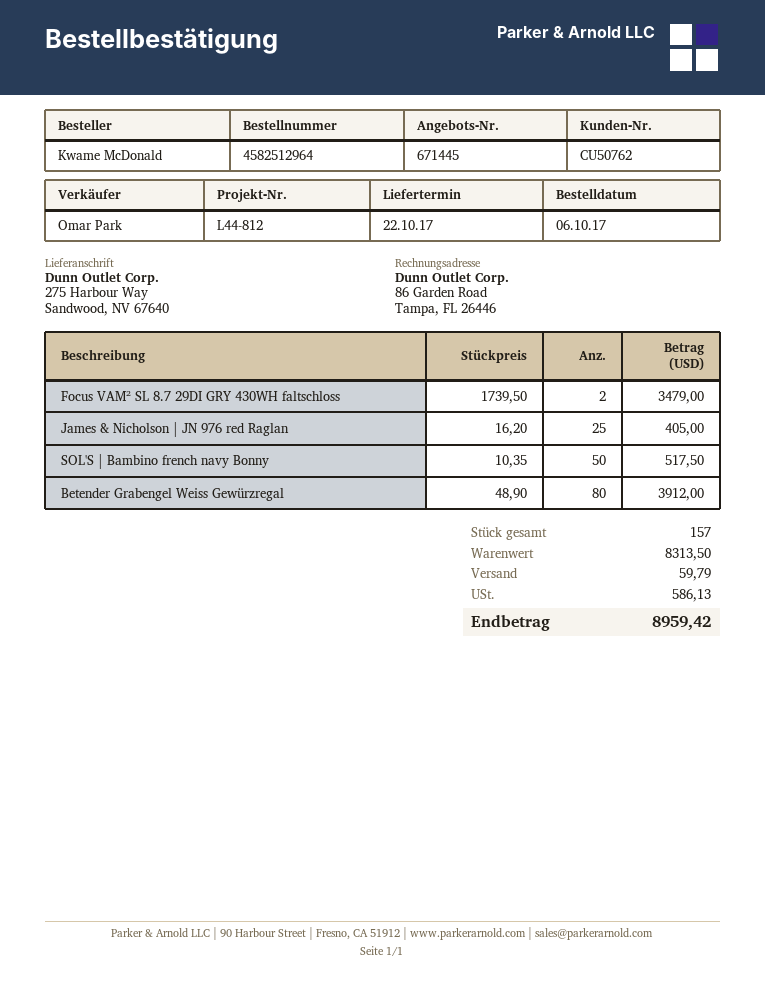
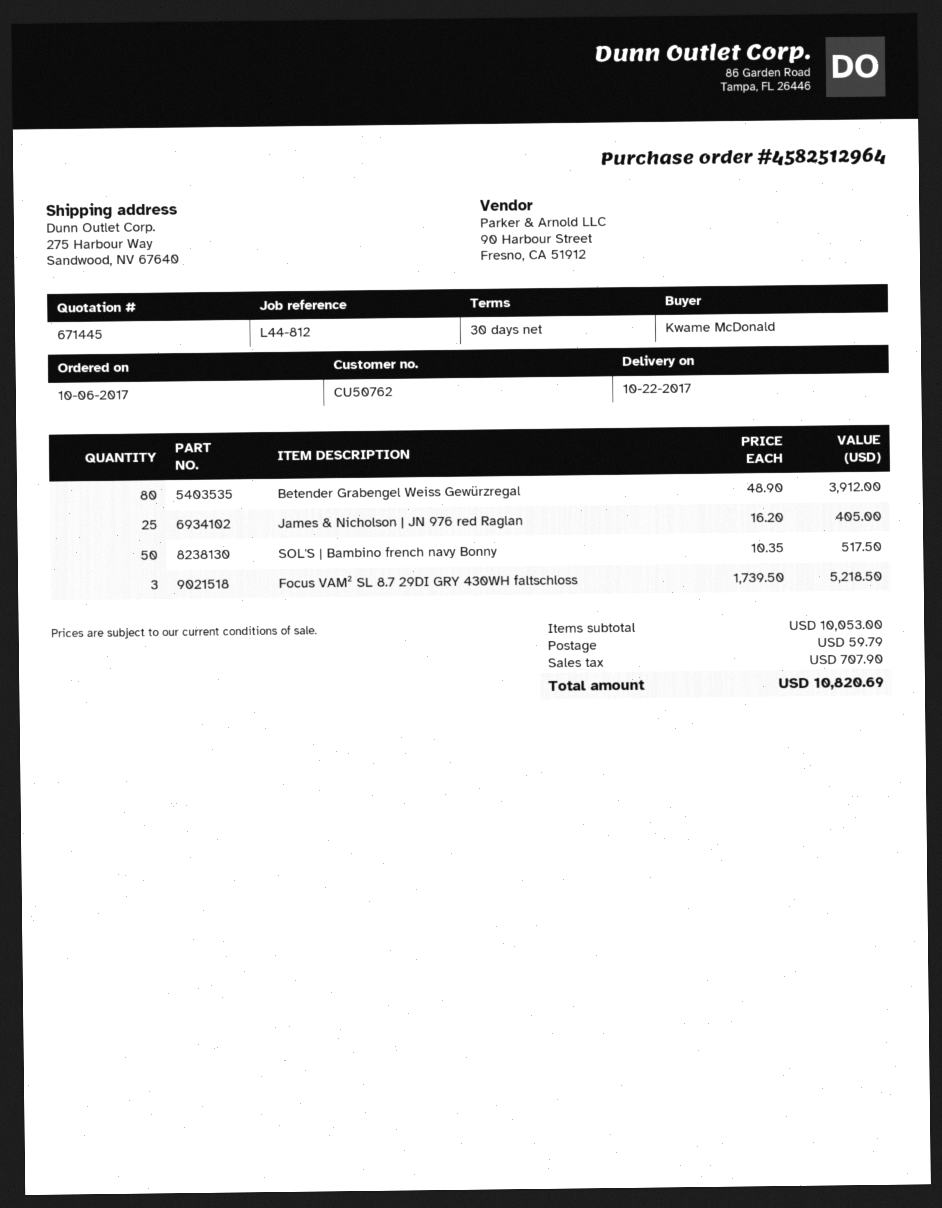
Focus VAM² SL 8.7 29DI GRY 430WH faltschloss: 2 x 1739.50 = 3479.00 -> 3 x 1739.50 = 5218.50
subtotal: 8313.50 -> 10053.00
tax: 586.13 -> 707.90
total: 8959.42 -> 10820.69

